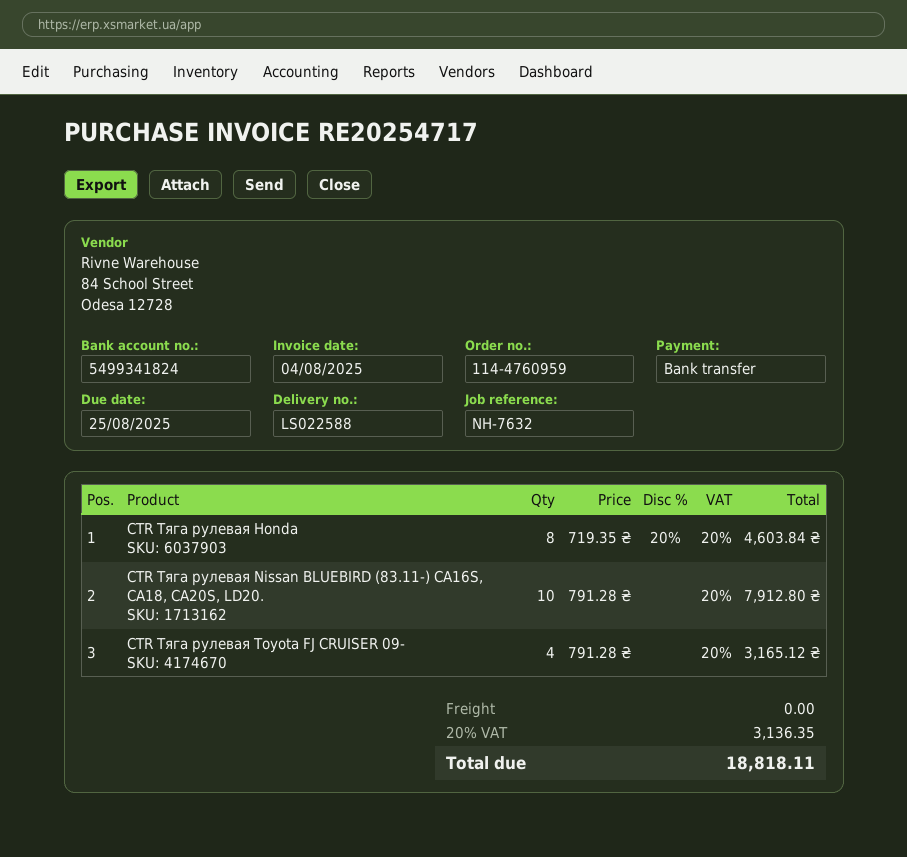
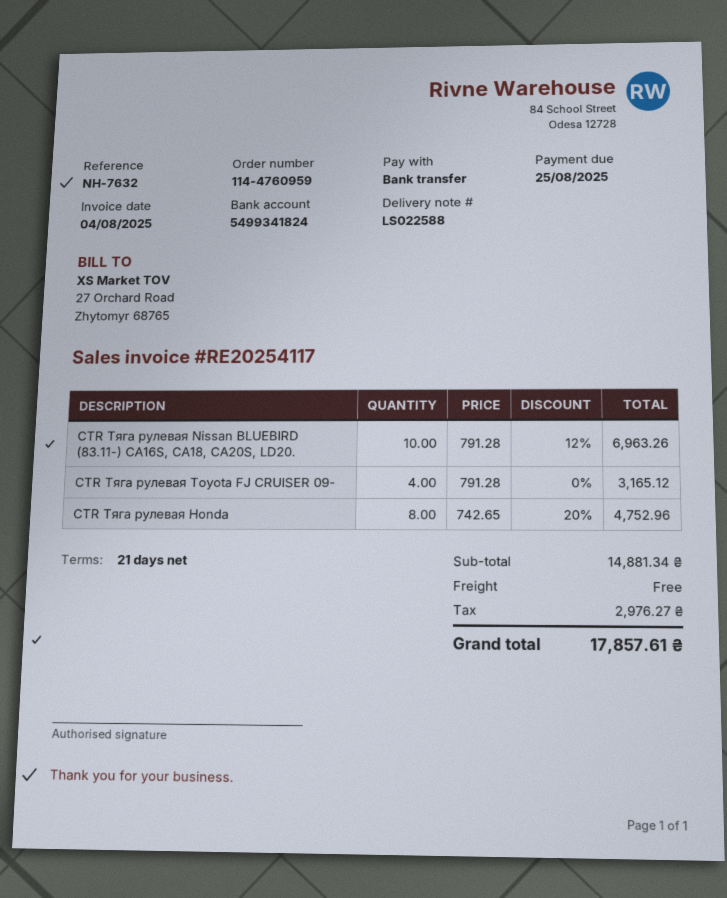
invoice number: RE20254717 -> RE20254117
CTR Тяга рулевая Honda: 8 x 719.35 - 20% = 4603.84 -> 8 x 742.65 - 20% = 4752.96
CTR Тяга рулевая Nissan BLUEBIRD (83.11-) CA16S, CA18, CA20S, LD20.: 10 x 791.28 = 7912.80 -> 10 x 791.28 - 12% = 6963.26
tax: 3136.35 -> 2976.27
total: 18818.11 -> 17857.61

